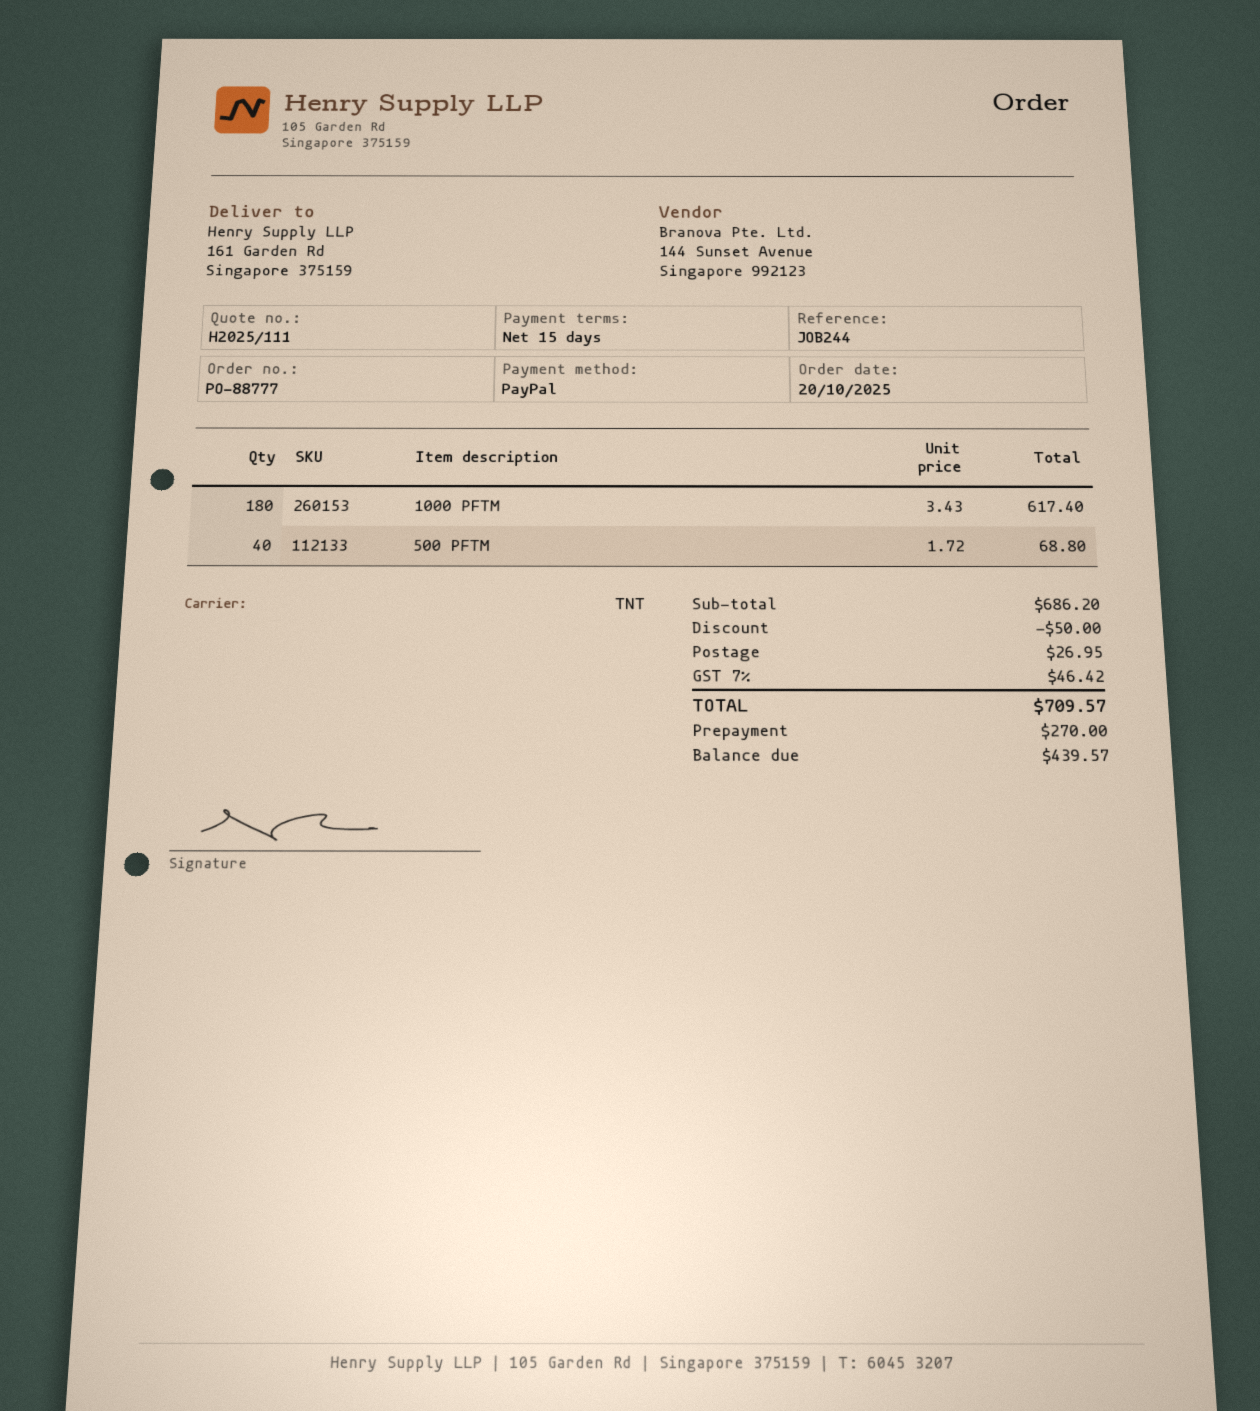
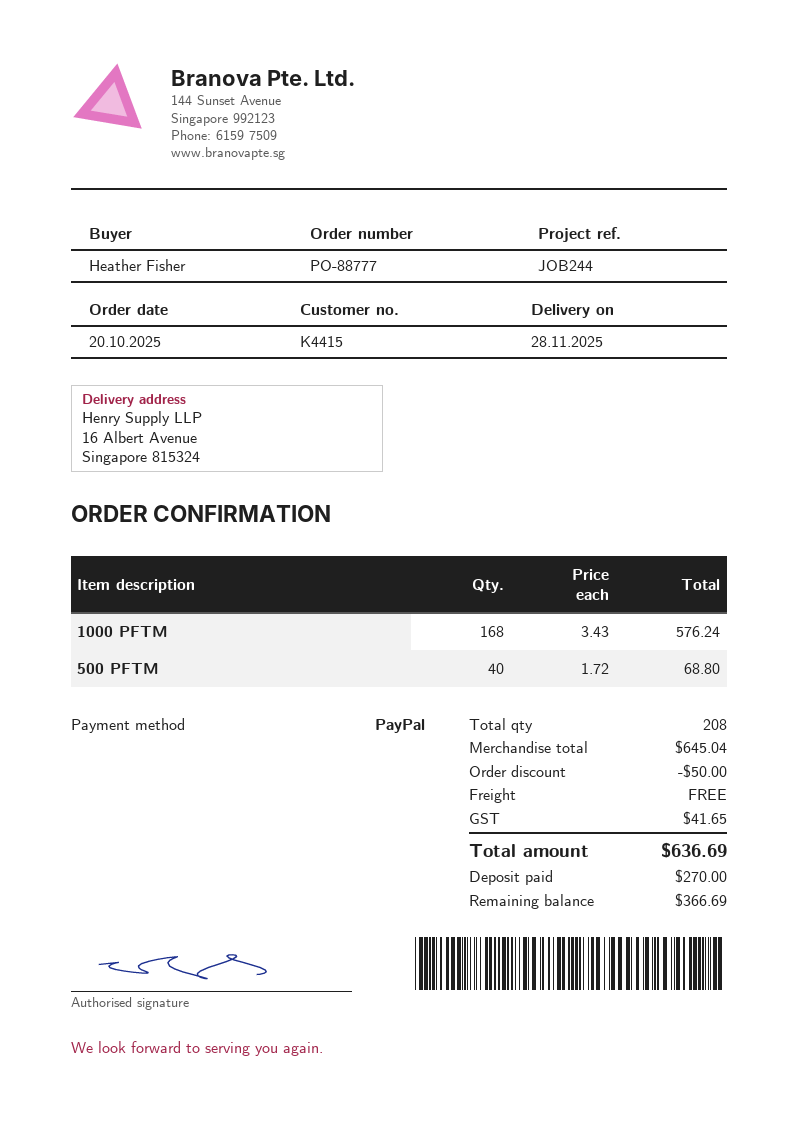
ship to: 161 Garden Rd, Singapore 375159 -> 16 Albert Avenue, Singapore 815324
1000 PFTM: 180 x 3.43 = 617.40 -> 168 x 3.43 = 576.24
subtotal: 686.20 -> 645.04
shipping: 26.95 -> 0.00
tax: 46.42 -> 41.65
total: 709.57 -> 636.69
balance: 439.57 -> 366.69

